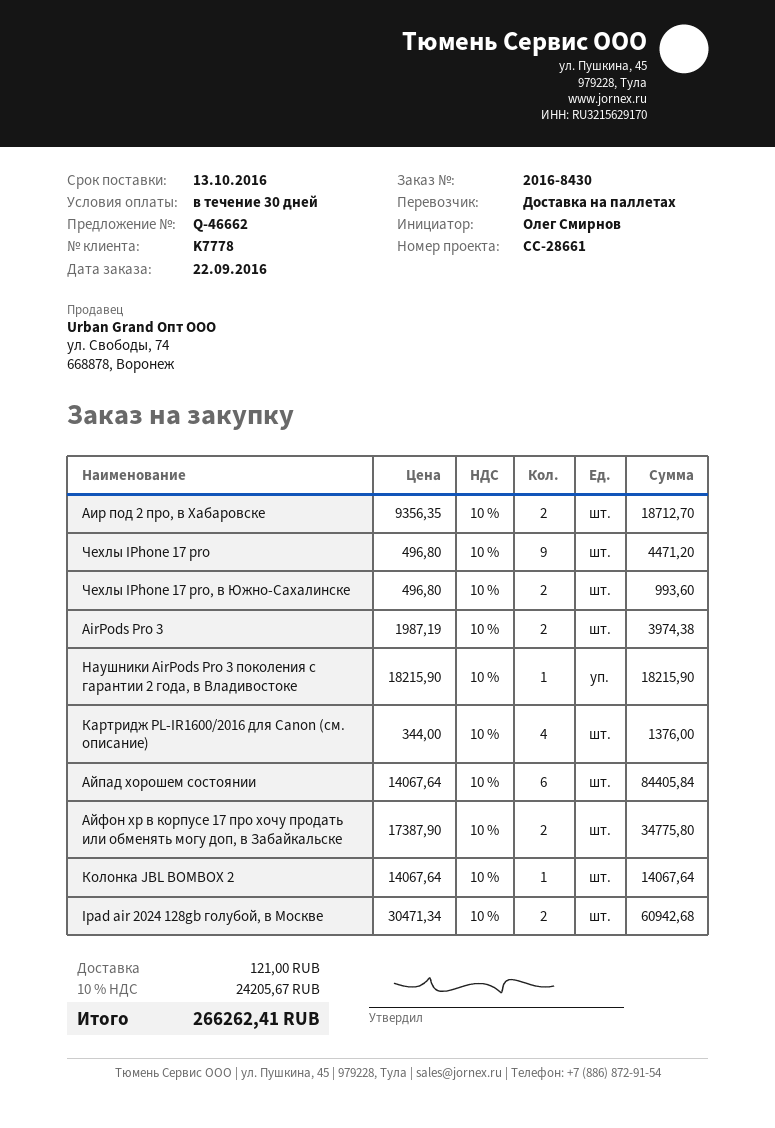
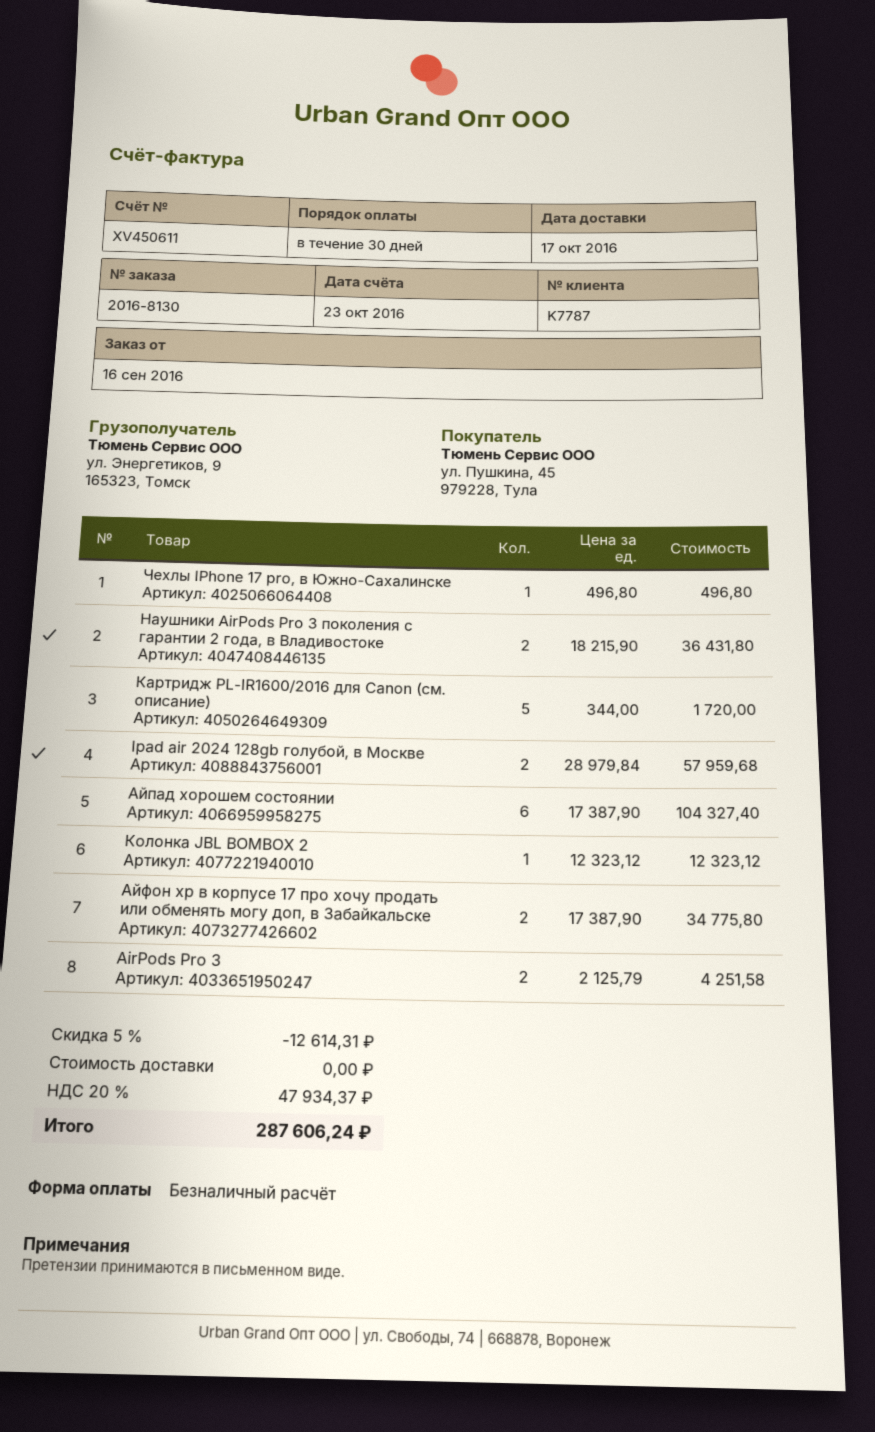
order number: 2016-8430 -> 2016-8130
order date: 2016-09-22 -> 2016-09-16
delivery date: 2016-10-13 -> 2016-10-17
customer number: K7778 -> K7787
Аир под 2 про, в Хабаровске: 2 x 9356.35 = 18712.70 -> none
Чехлы IPhone 17 pro: 9 x 496.80 = 4471.20 -> none
Чехлы IPhone 17 pro, в Южно-Сахалинске: 2 x 496.80 = 993.60 -> 1 x 496.80 = 496.80
AirPods Pro 3: 2 x 1987.19 = 3974.38 -> 2 x 2125.79 = 4251.58
Наушники AirPods Pro 3 поколения с гарантии 2 года, в Владивостоке: 1 x 18215.90 = 18215.90 -> 2 x 18215.90 = 36431.80
Картридж PL-IR1600/2016 для Canon (см. описание): 4 x 344.00 = 1376.00 -> 5 x 344.00 = 1720.00
Айпад хорошем состоянии: 6 x 14067.64 = 84405.84 -> 6 x 17387.90 = 104327.40
Колонка JBL BOMBOX 2: 1 x 14067.64 = 14067.64 -> 1 x 12323.12 = 12323.12
Ipad air 2024 128gb голубой, в Москве: 2 x 30471.34 = 60942.68 -> 2 x 28979.84 = 57959.68
discount: none -> 5% = 12614.31
shipping: 121.00 -> 0.00
tax: 10% = 24205.67 -> 20% = 47934.37
total: 266262.41 -> 287606.24

